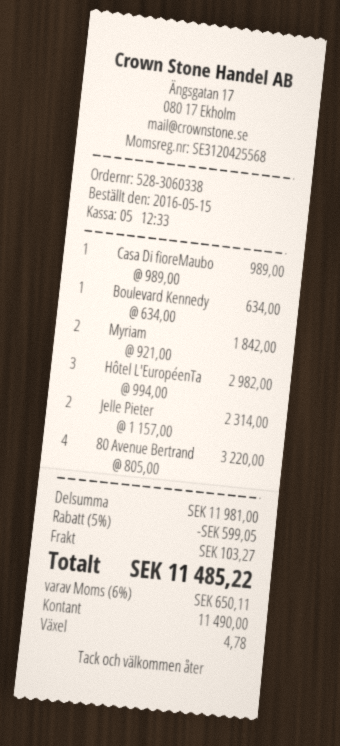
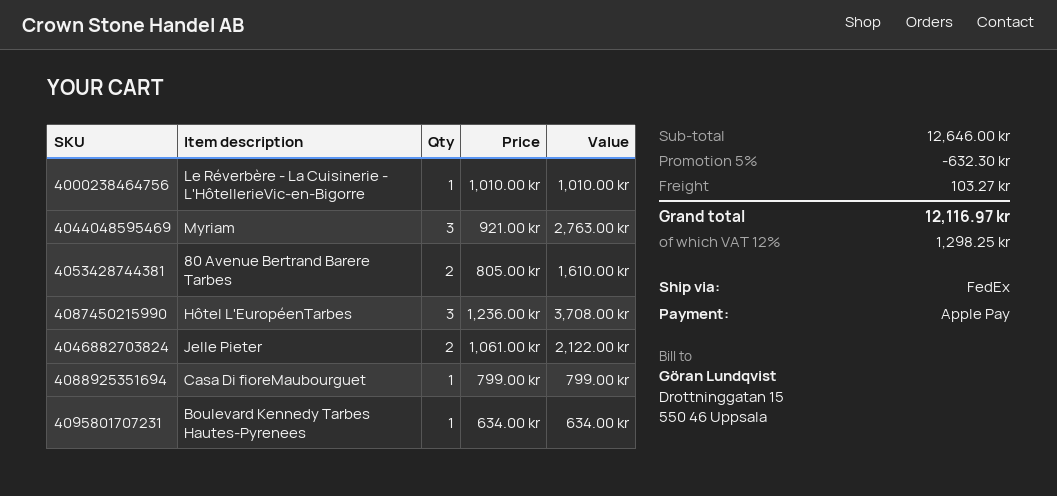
payment method: cash -> Apple Pay
Casa Di fioreMaubo: 1 x 989.00 = 989.00 -> 1 x 799.00 = 799.00
Myriam: 2 x 921.00 = 1842.00 -> 3 x 921.00 = 2763.00
Hôtel L'EuropéenTa: 3 x 994.00 = 2982.00 -> 3 x 1236.00 = 3708.00
Jelle Pieter: 2 x 1157.00 = 2314.00 -> 2 x 1061.00 = 2122.00
80 Avenue Bertrand: 4 x 805.00 = 3220.00 -> 2 x 805.00 = 1610.00
Le Réverbère - La Cuisinerie - L'HôtellerieVic-en-Bigorre: none -> 1 x 1010.00 = 1010.00
subtotal: 11981.00 -> 12646.00
discount: 5% = 599.05 -> 5% = 632.30
tax: 6% = 650.11 -> 12% = 1298.25
total: 11485.22 -> 12116.97

